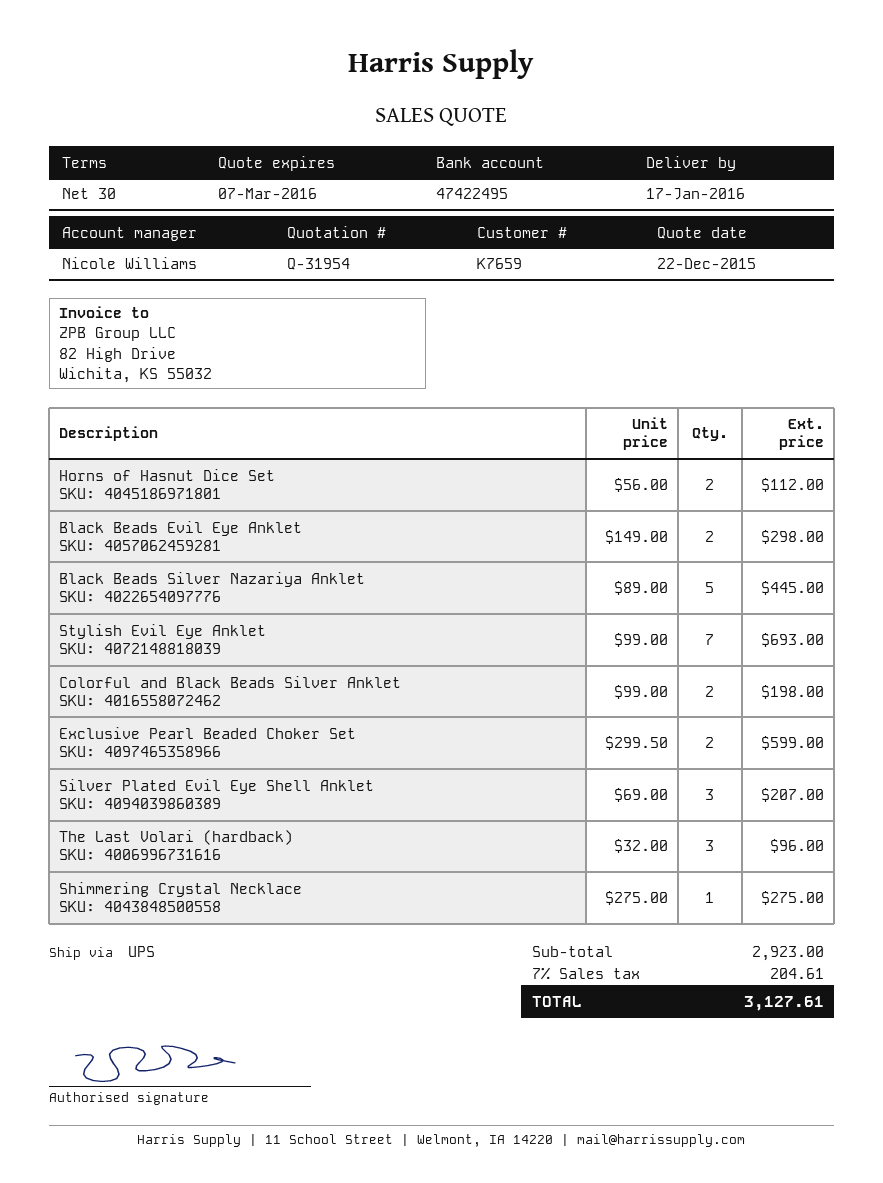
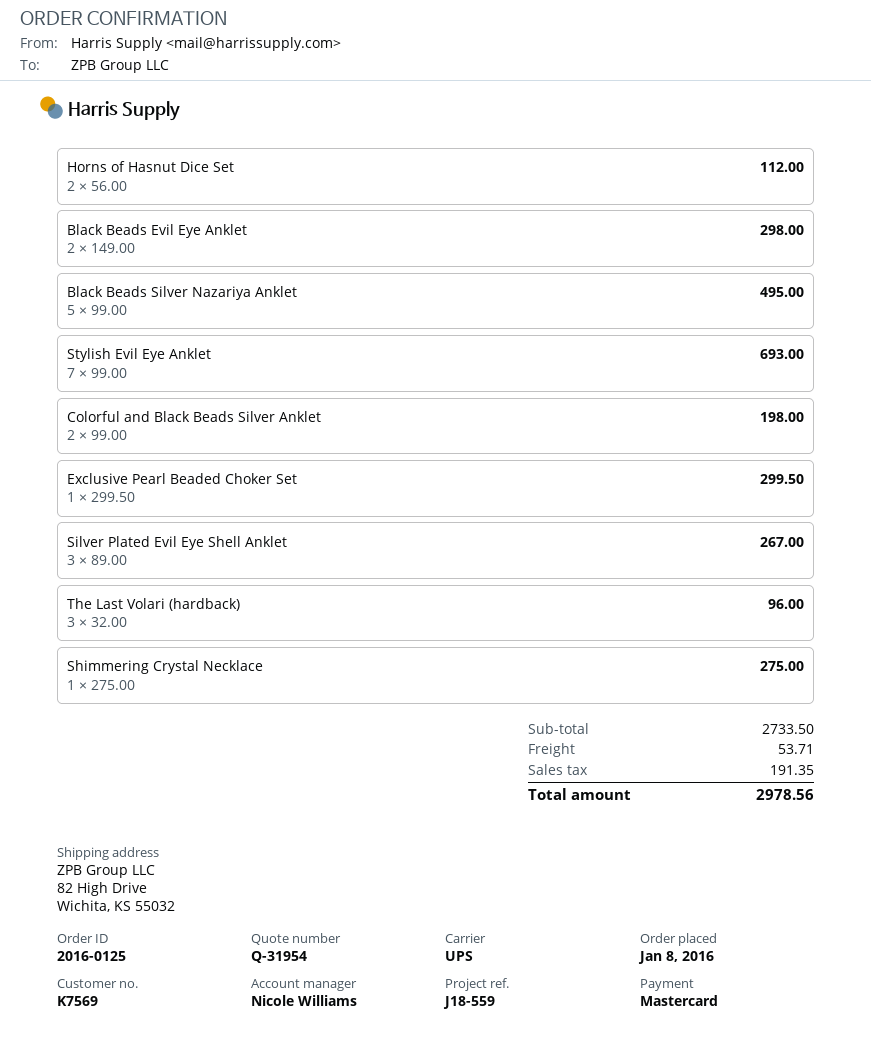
customer number: K7659 -> K7569
Black Beads Silver Nazariya Anklet: 5 x 89.00 = 445.00 -> 5 x 99.00 = 495.00
Exclusive Pearl Beaded Choker Set: 2 x 299.50 = 599.00 -> 1 x 299.50 = 299.50
Silver Plated Evil Eye Shell Anklet: 3 x 69.00 = 207.00 -> 3 x 89.00 = 267.00
subtotal: 2923.00 -> 2733.50
shipping: none -> 53.71
tax: 204.61 -> 191.35
total: 3127.61 -> 2978.56

